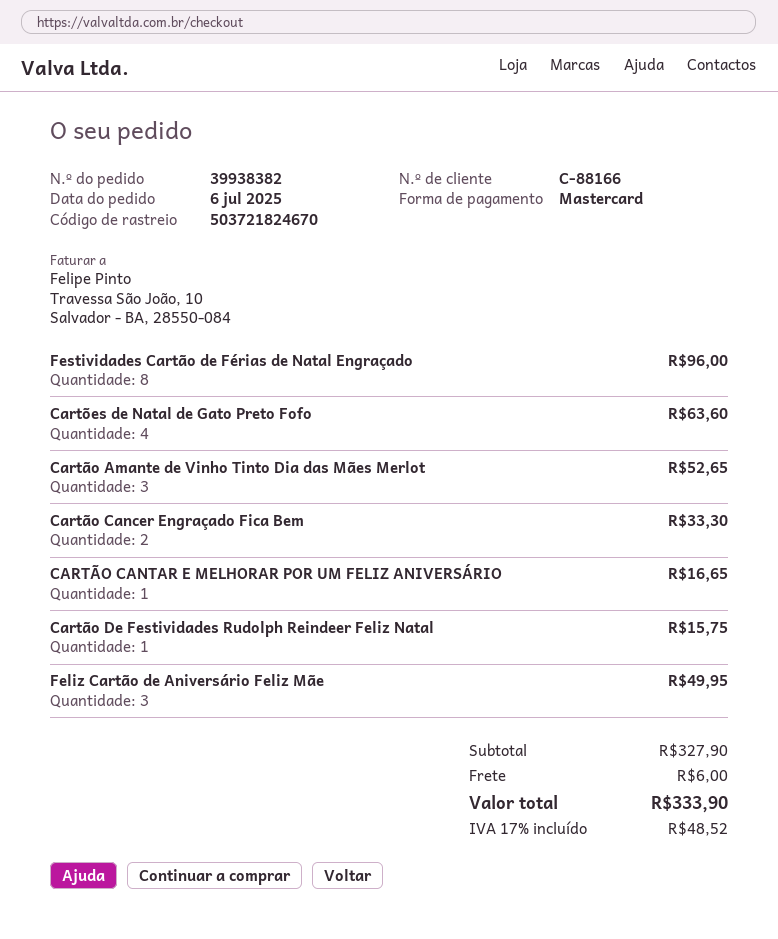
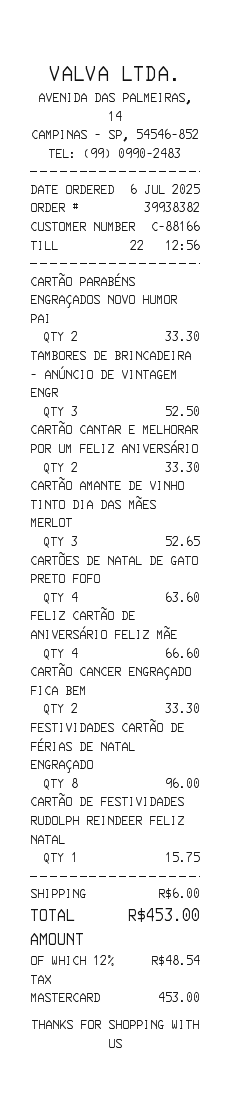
CARTÃO CANTAR E MELHORAR POR UM FELIZ ANIVERSÁRIO: 1 for 16.65 -> 2 for 33.30
Feliz Cartão de Aniversário Feliz Mãe: 3 for 49.95 -> 4 for 66.60
CARTÃO PARABÉNS ENGRAÇADOS NOVO HUMOR PAI: none -> 2 for 33.30
TAMBORES DE BRINCADEIRA - ANÚNCIO DE VINTAGEM ENGR: none -> 3 for 52.50
tax: 17% = 48.52 -> 12% = 48.54
total: 333.90 -> 453.00

